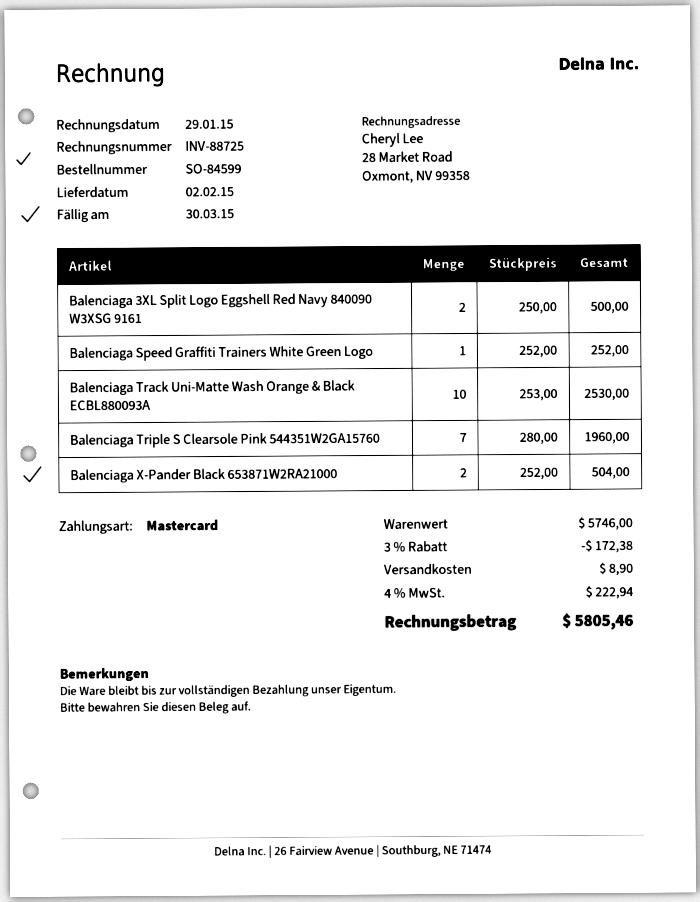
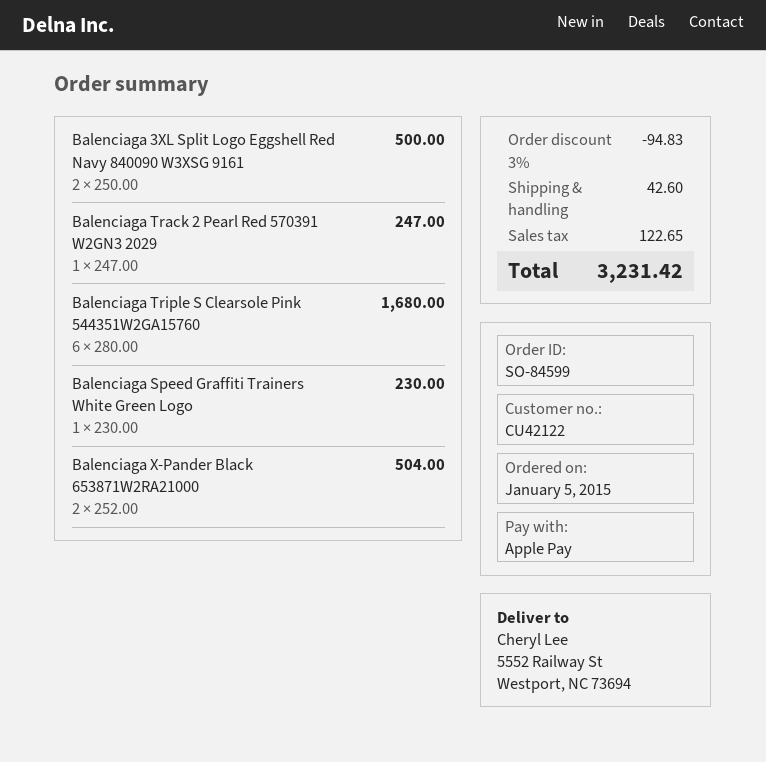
payment method: Mastercard -> Apple Pay
Balenciaga Speed Graffiti Trainers White Green Logo: 1 x 252.00 = 252.00 -> 1 x 230.00 = 230.00
Balenciaga Track Uni-Matte Wash Orange & Black ECBL880093A: 10 x 253.00 = 2530.00 -> none
Balenciaga Triple S Clearsole Pink 544351W2GA15760: 7 x 280.00 = 1960.00 -> 6 x 280.00 = 1680.00
Balenciaga Track 2 Pearl Red 570391 W2GN3 2029: none -> 1 x 247.00 = 247.00
discount: 3% = 172.38 -> 3% = 94.83
shipping: 8.90 -> 42.60
tax: 222.94 -> 122.65
total: 5805.46 -> 3231.42

